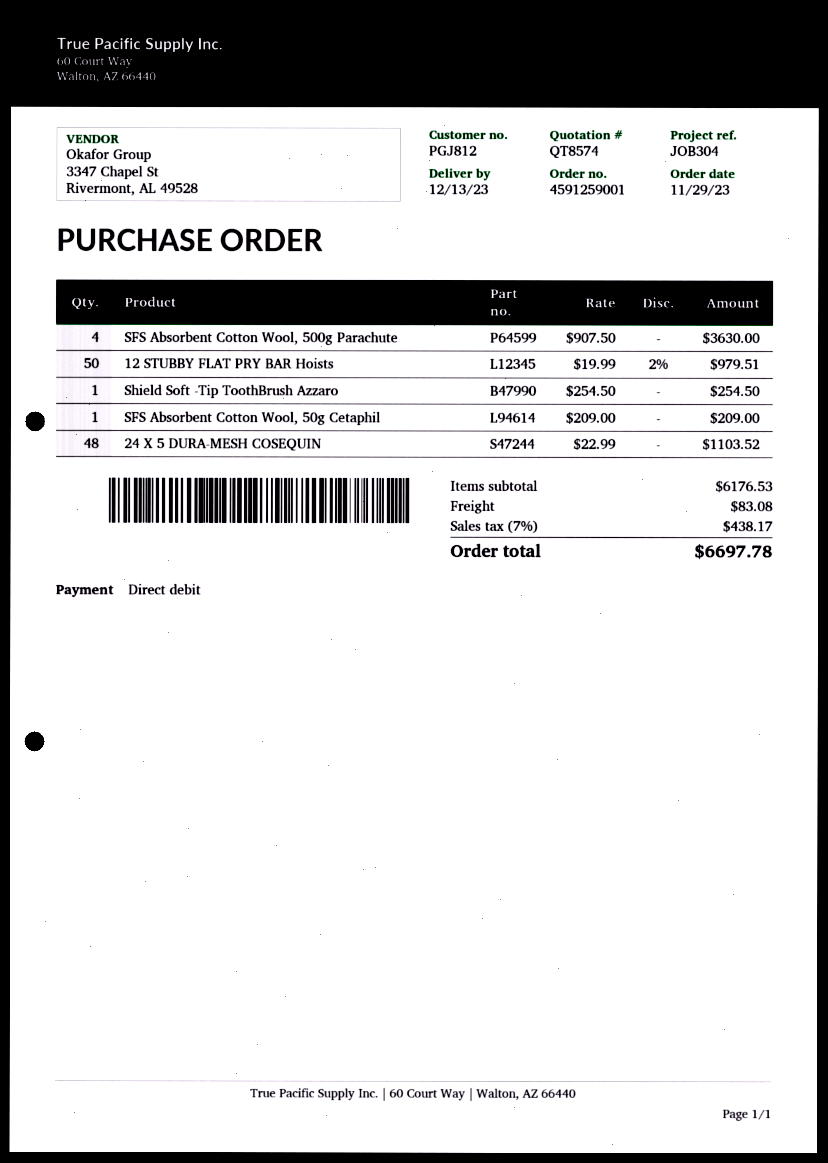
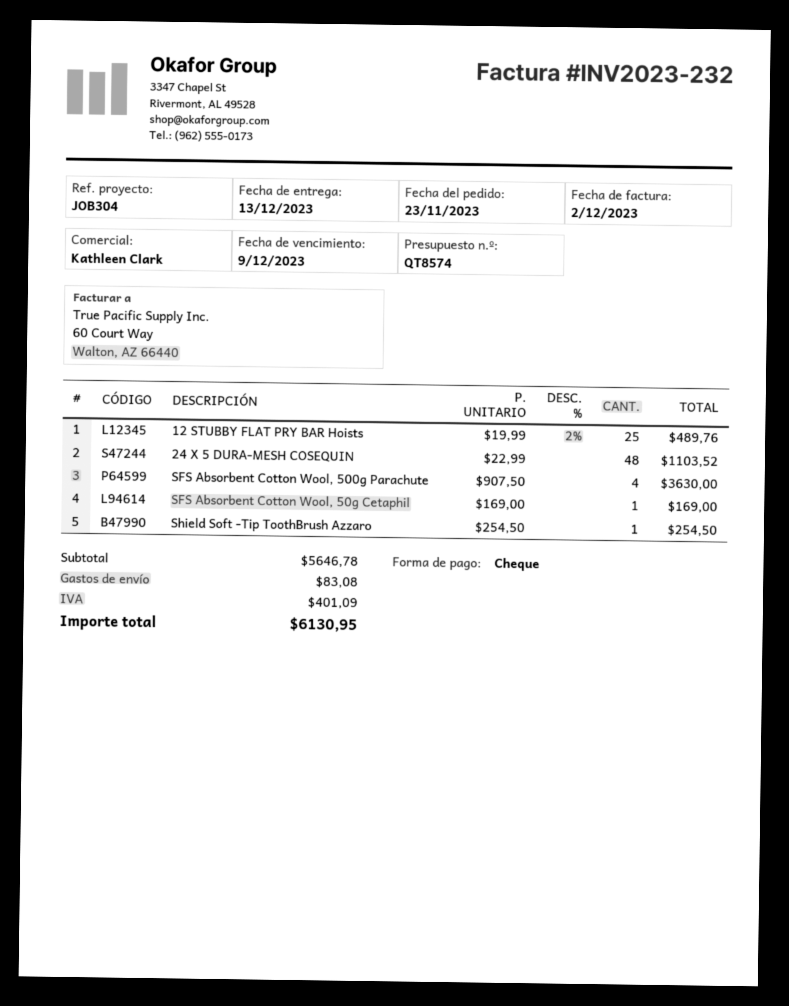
order date: 2023-11-29 -> 2023-11-23
payment method: direct debit -> cheque
12 STUBBY FLAT PRY BAR Hoists: 50 x 19.99 - 2% = 979.51 -> 25 x 19.99 - 2% = 489.76
SFS Absorbent Cotton Wool, 50g Cetaphil: 1 x 209.00 = 209.00 -> 1 x 169.00 = 169.00
subtotal: 6176.53 -> 5646.78
tax: 438.17 -> 401.09
total: 6697.78 -> 6130.95

